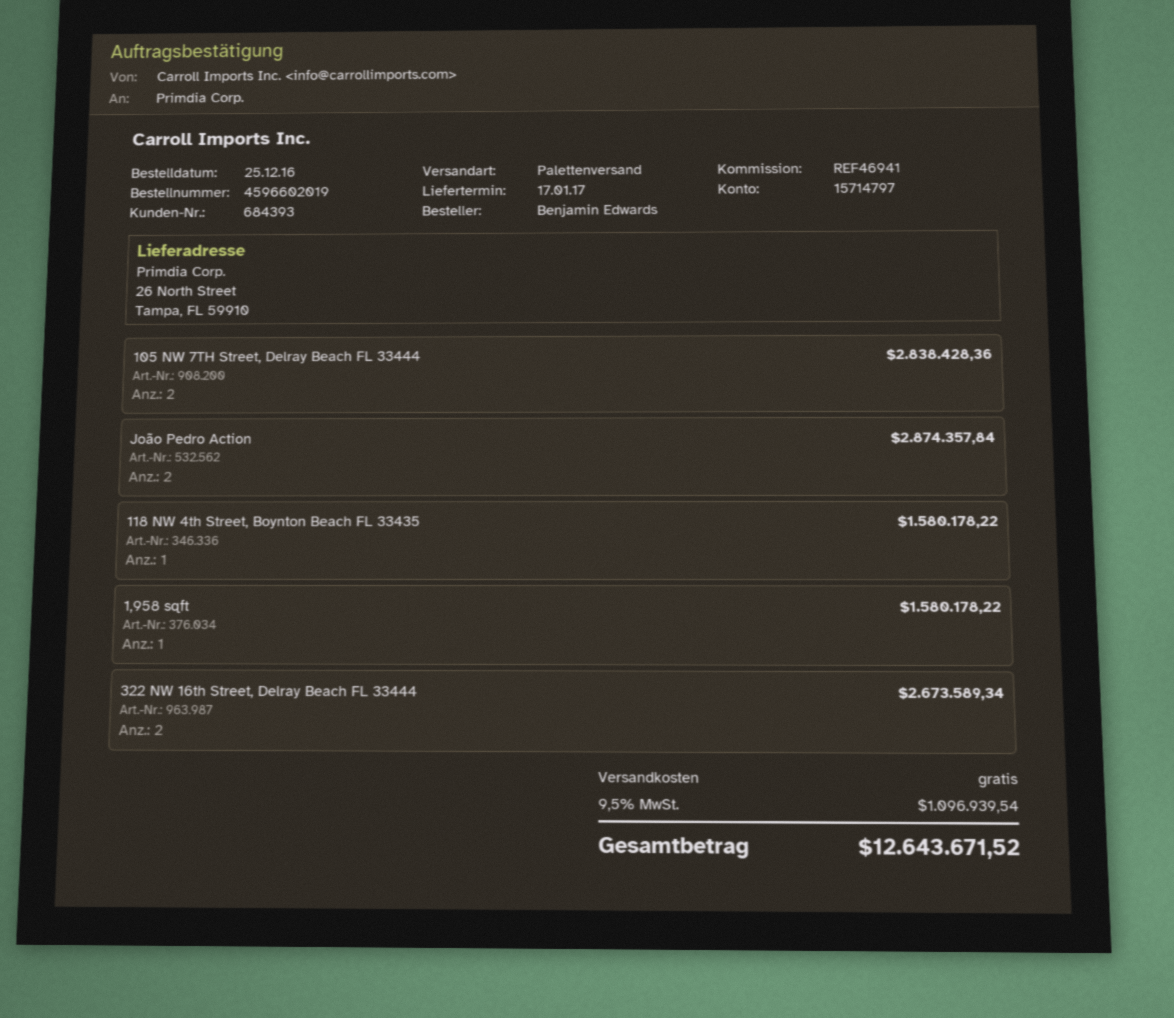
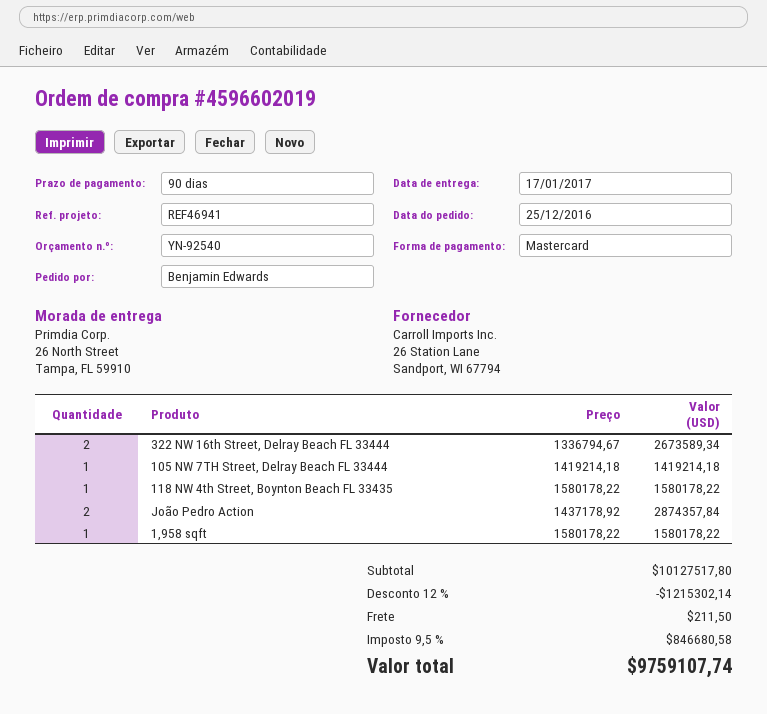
105 NW 7TH Street, Delray Beach FL 33444: 2 for 2838428.36 -> 1 for 1419214.18
discount: none -> 12% = 1215302.14
shipping: 0.00 -> 211.50
tax: 9.5% = 1096939.54 -> 9.5% = 846680.58
total: 12643671.52 -> 9759107.74

